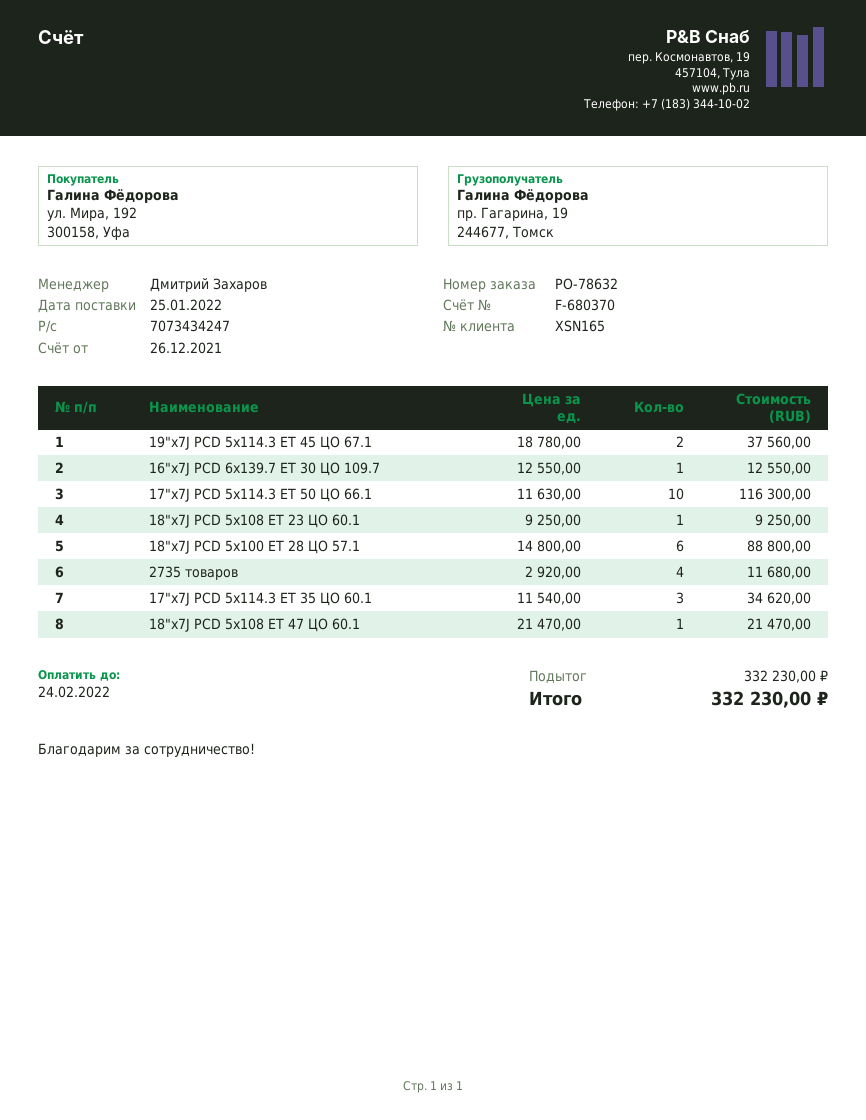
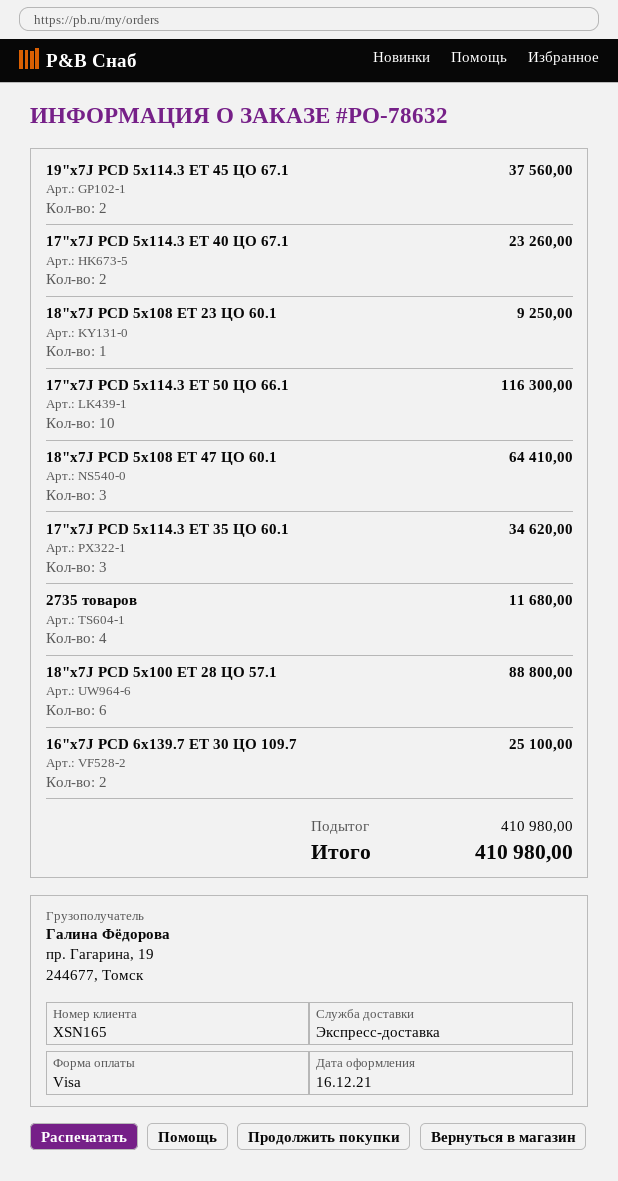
16"x7J PCD 6x139.7 ЕТ 30 ЦО 109.7: 1 for 12550.00 -> 2 for 25100.00
18"x7J PCD 5x108 ЕТ 47 ЦО 60.1: 1 for 21470.00 -> 3 for 64410.00
17"x7J PCD 5x114.3 ЕТ 40 ЦО 67.1: none -> 2 for 23260.00
subtotal: 332230.00 -> 410980.00
total: 332230.00 -> 410980.00

